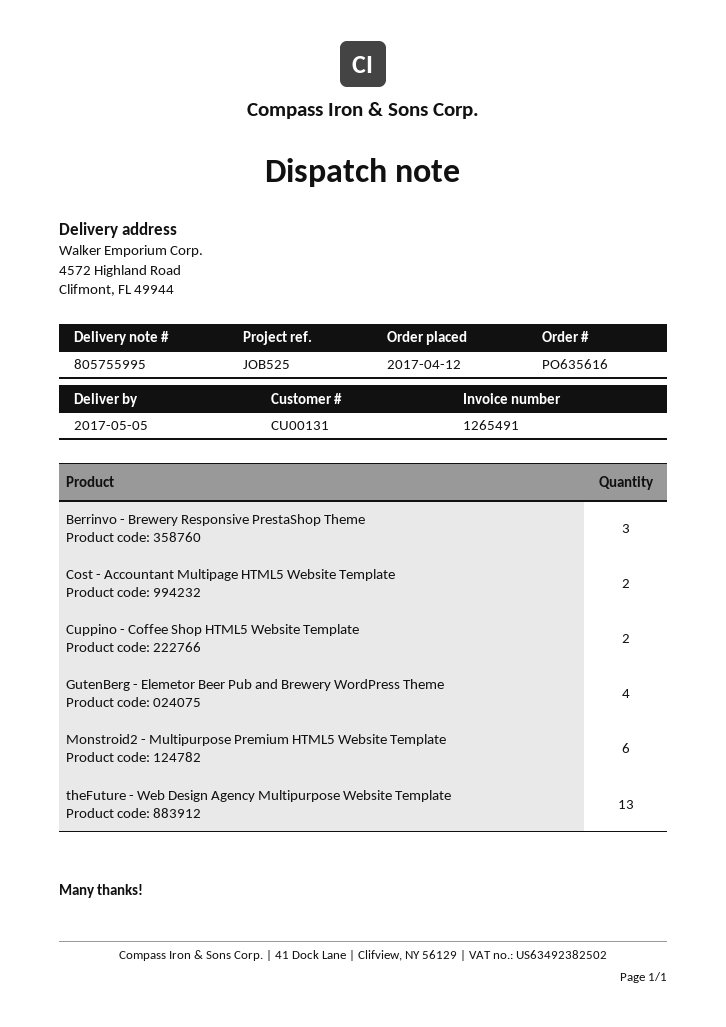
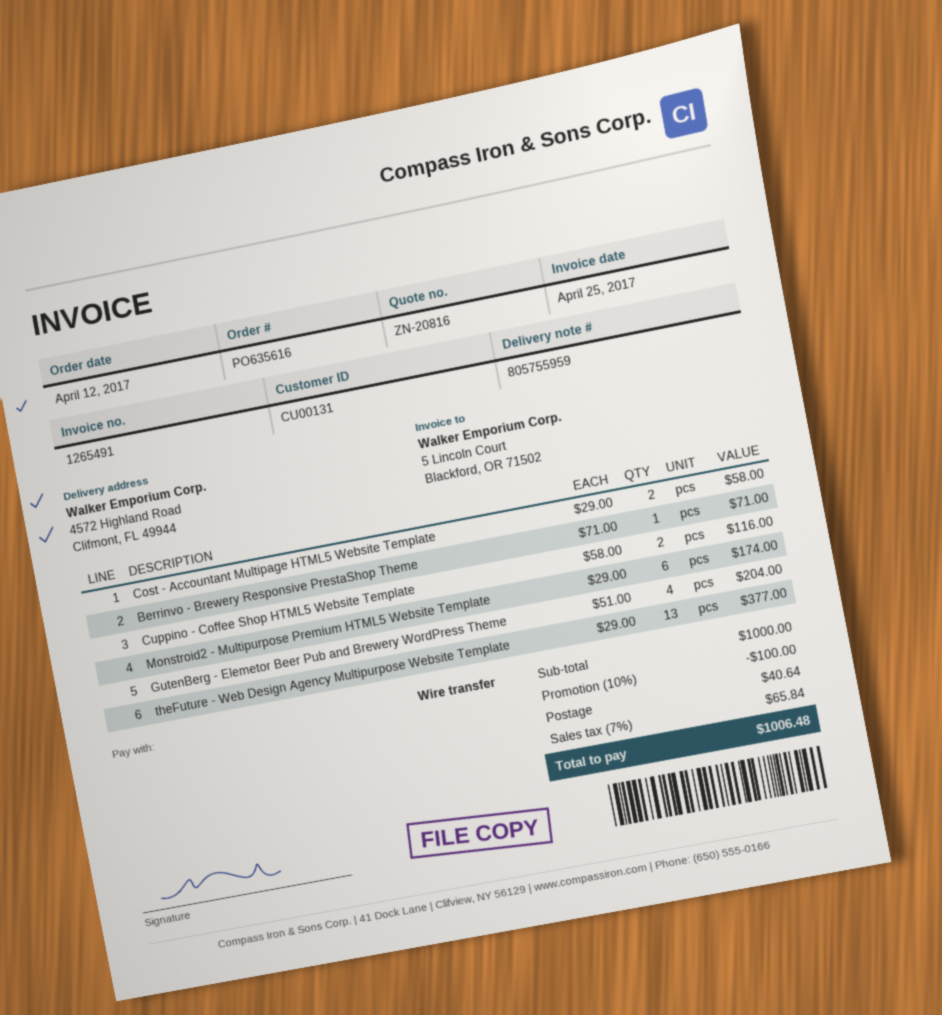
delivery note number: 805755995 -> 805755959
Berrinvo - Brewery Responsive PrestaShop Theme: 3 -> 1

